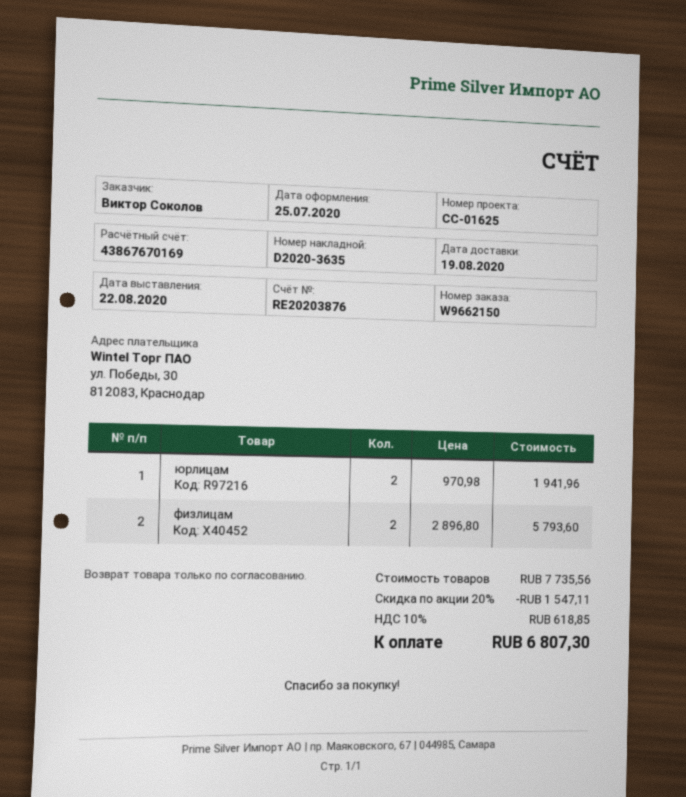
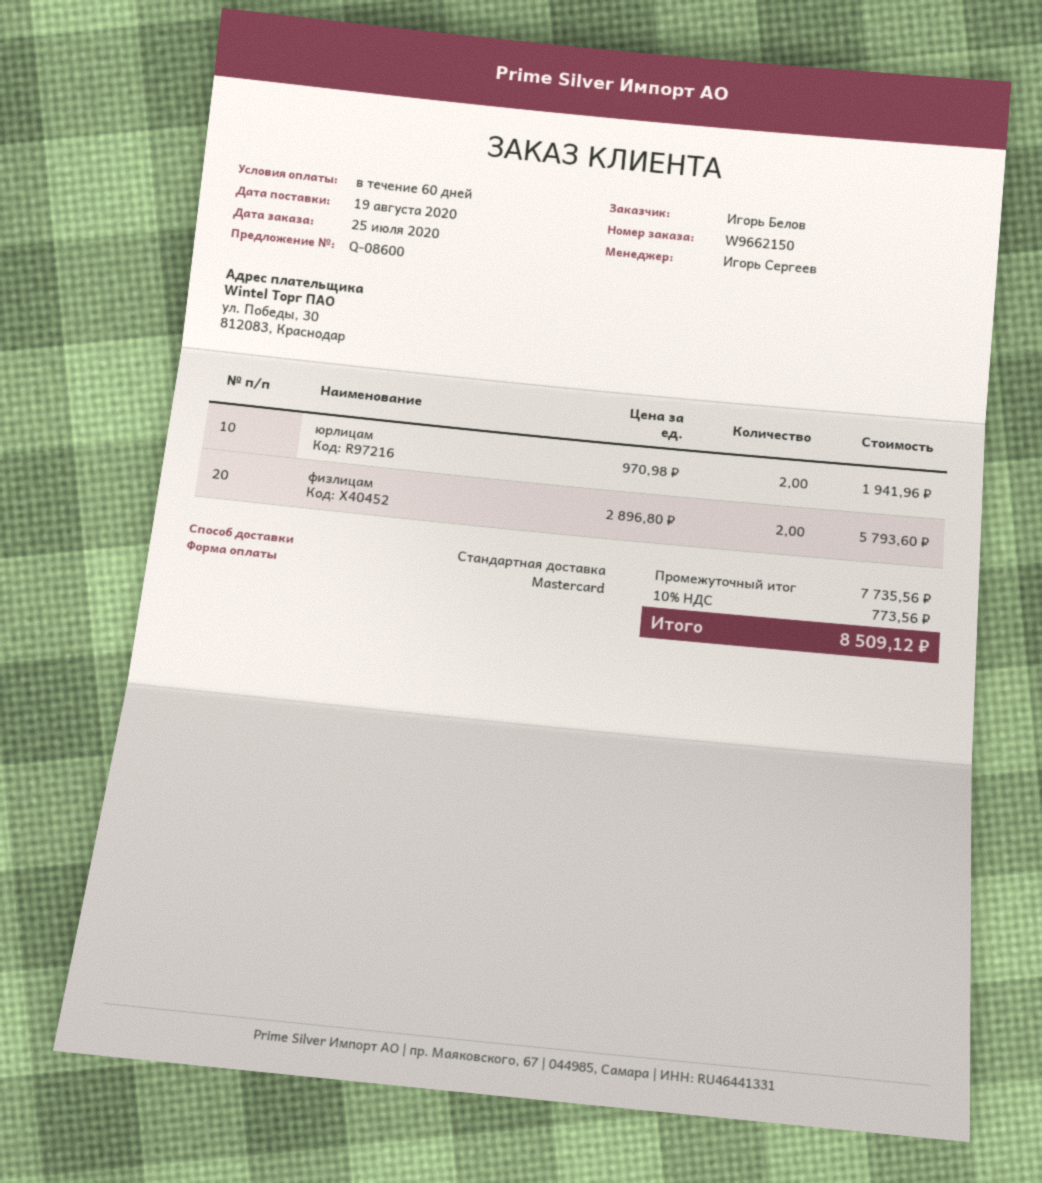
ordered by: Виктор Соколов -> Игорь Белов
discount: 20% = 1547.11 -> none
tax: 10% = 618.85 -> 10% = 773.56
total: 6807.30 -> 8509.12

